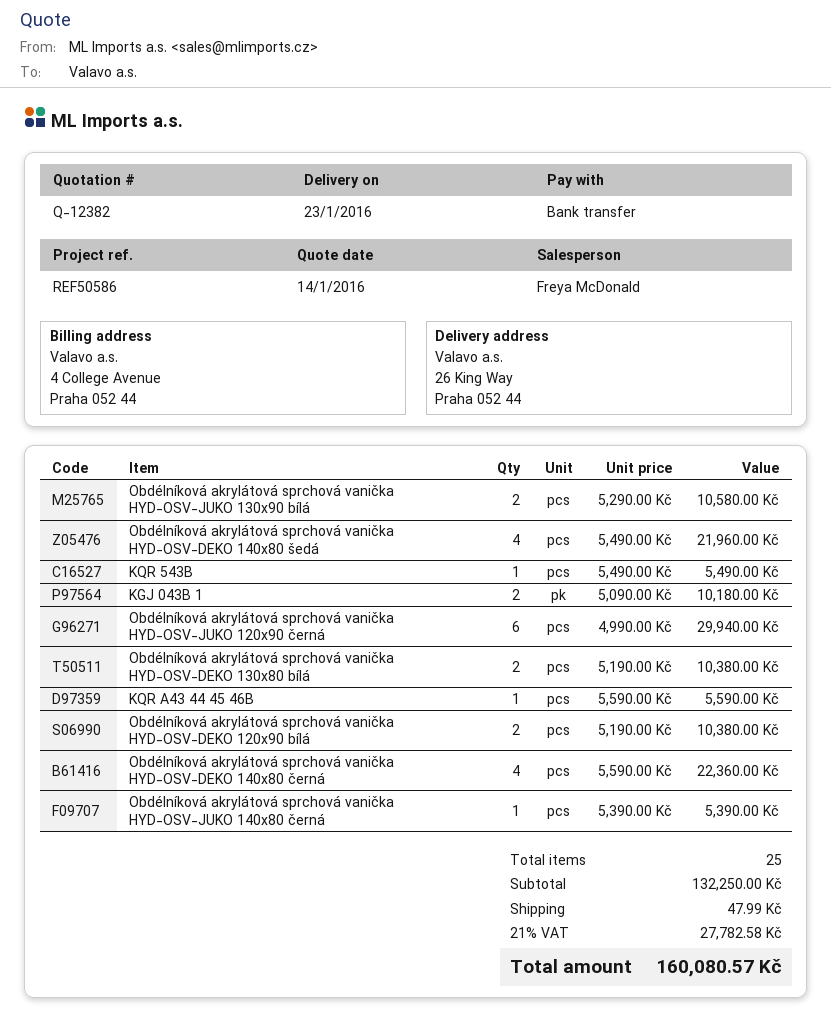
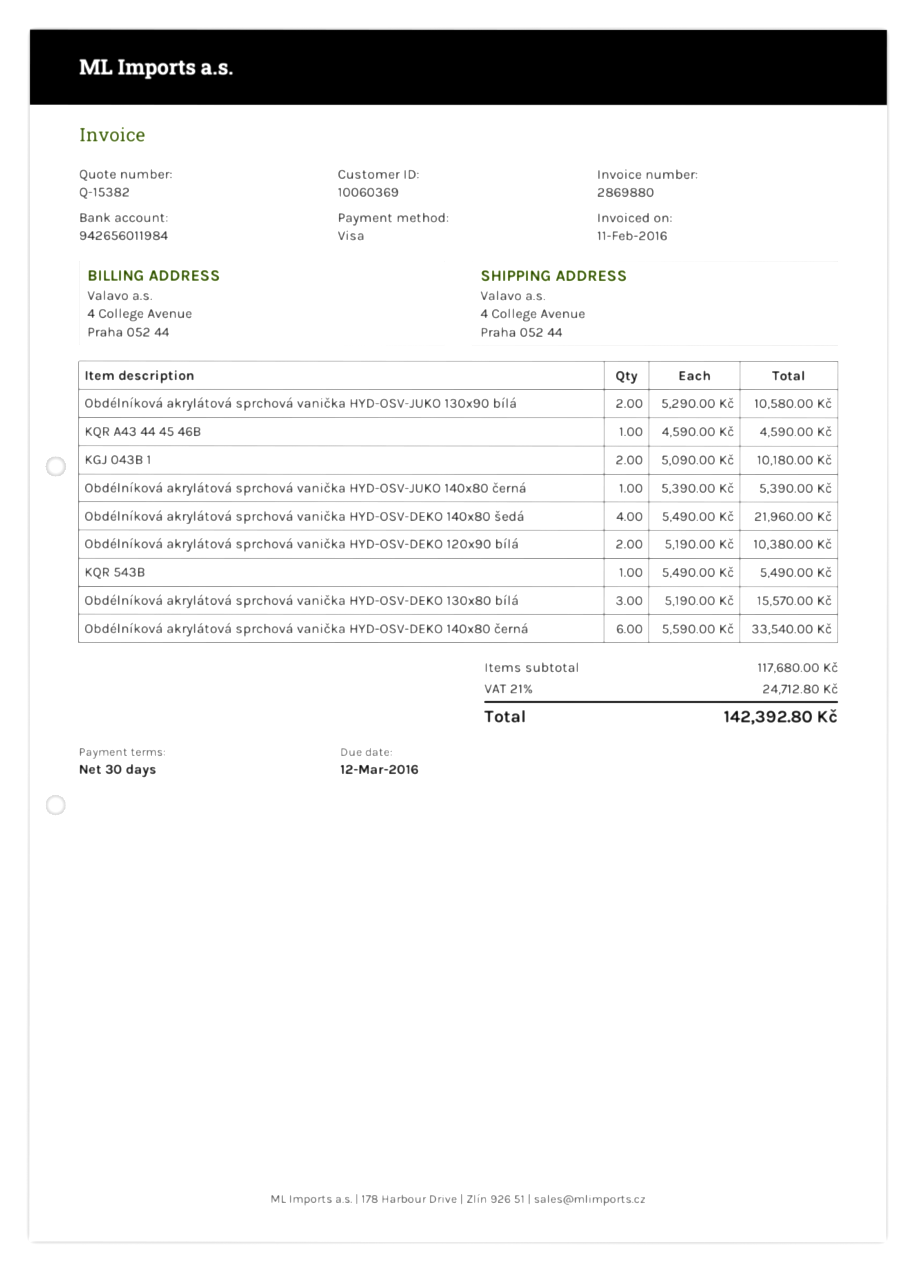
quote number: Q-12382 -> Q-15382
payment method: bank transfer -> Visa
ship to: 26 King Way, Praha 052 44 -> 4 College Avenue, Praha 052 44
Obdélníková akrylátová sprchová vanička HYD-OSV-JUKO 120x90 černá: 6 x 4990.00 = 29940.00 -> none
Obdélníková akrylátová sprchová vanička HYD-OSV-DEKO 130x80 bílá: 2 x 5190.00 = 10380.00 -> 3 x 5190.00 = 15570.00
KQR A43 44 45 46B: 1 x 5590.00 = 5590.00 -> 1 x 4590.00 = 4590.00
Obdélníková akrylátová sprchová vanička HYD-OSV-DEKO 140x80 černá: 4 x 5590.00 = 22360.00 -> 6 x 5590.00 = 33540.00
subtotal: 132250.00 -> 117680.00
shipping: 47.99 -> none
tax: 21% = 27782.58 -> 21% = 24712.80
total: 160080.57 -> 142392.80

